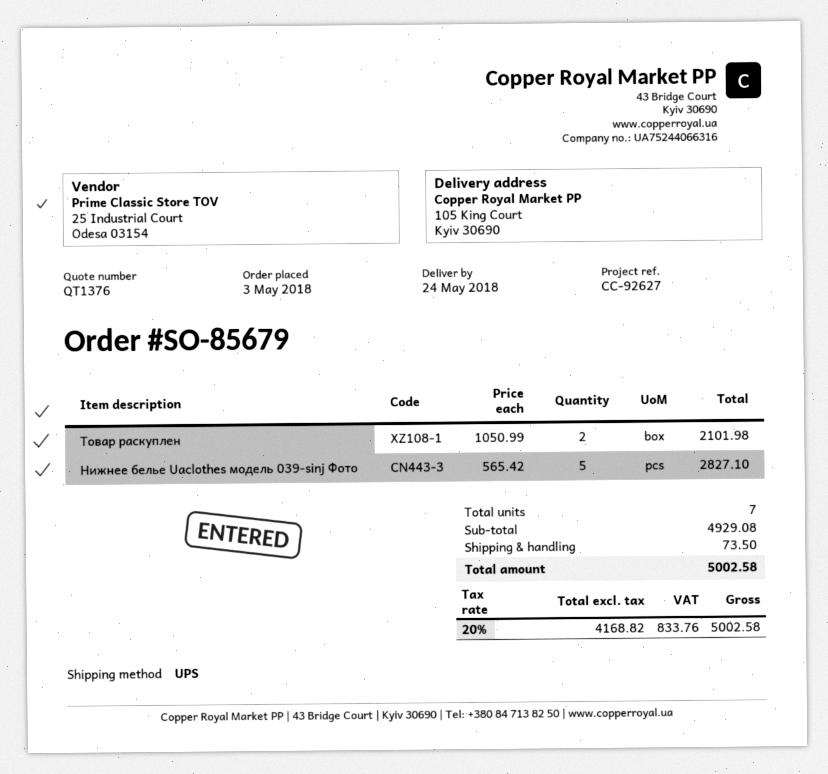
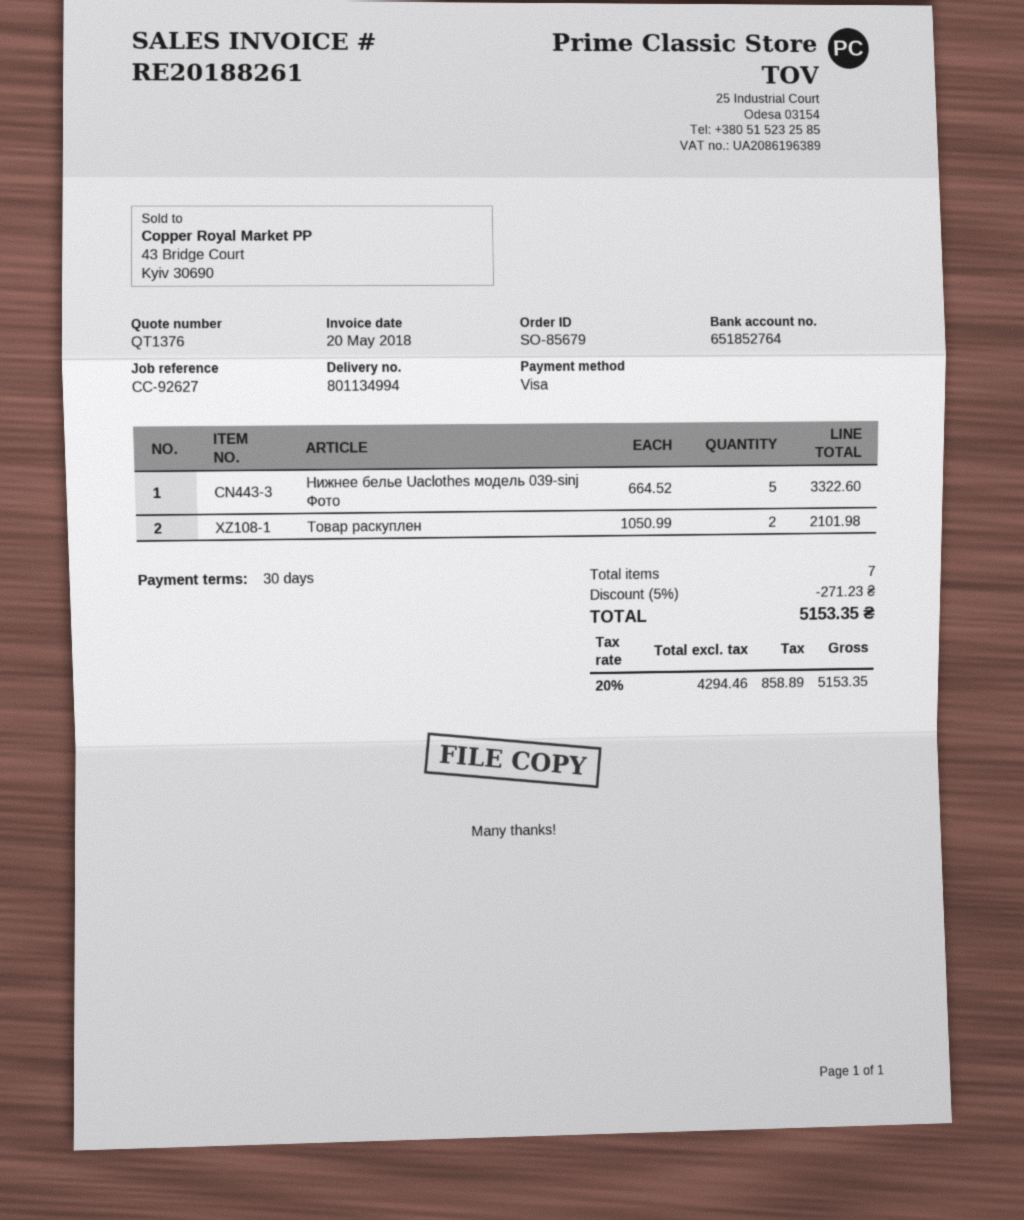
Нижнее белье Uaclothes модель 039-sinj Фото: 5 x 565.42 = 2827.10 -> 5 x 664.52 = 3322.60
discount: none -> 5% = 271.23
shipping: 73.50 -> none
net: 4168.82 -> 4294.46
tax: 20% = 833.76 -> 20% = 858.89
total: 5002.58 -> 5153.35

